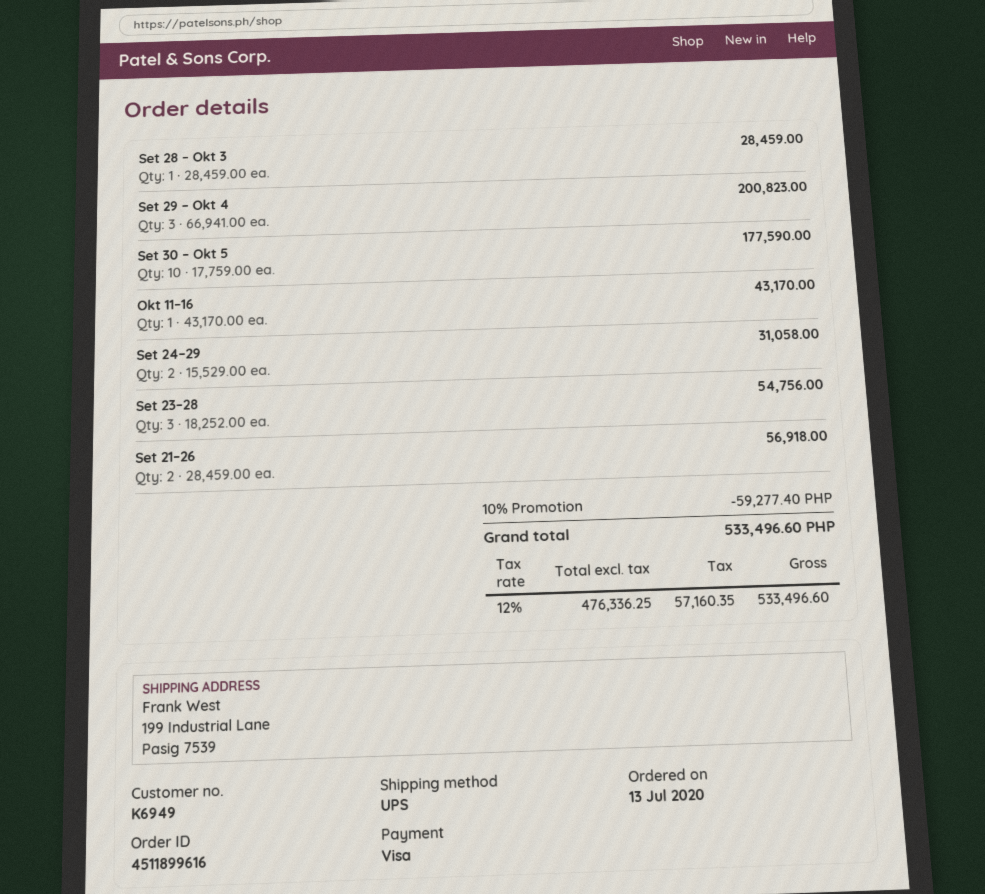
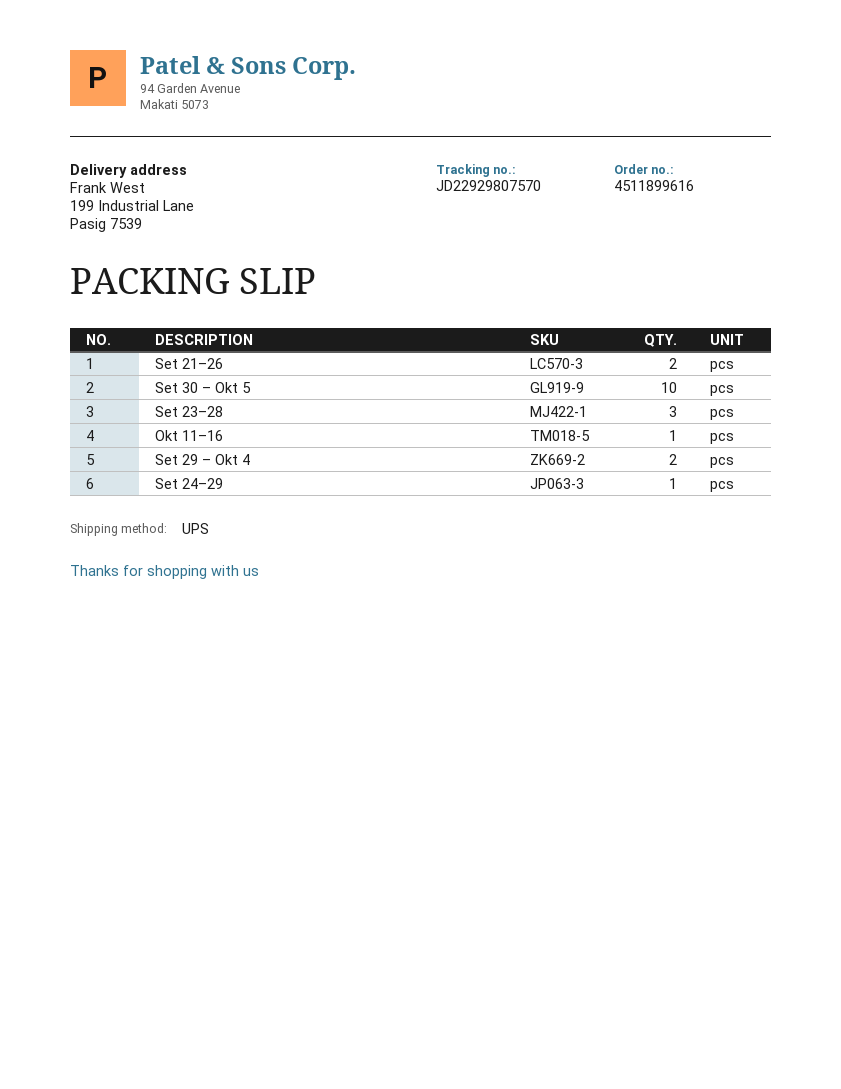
Set 28 – Okt 3: 1 -> none
Set 29 – Okt 4: 3 -> 2
Set 24–29: 2 -> 1

